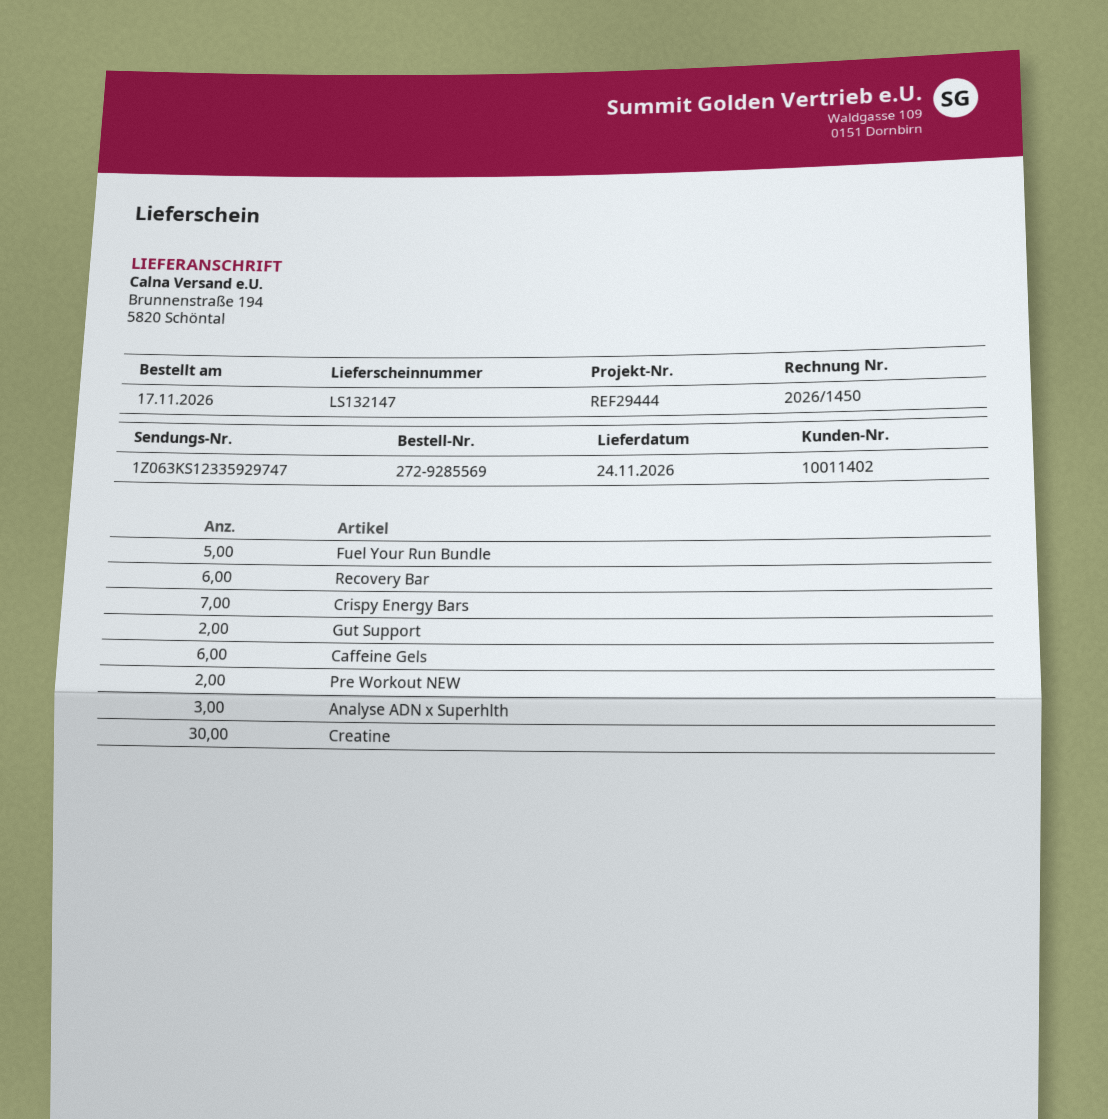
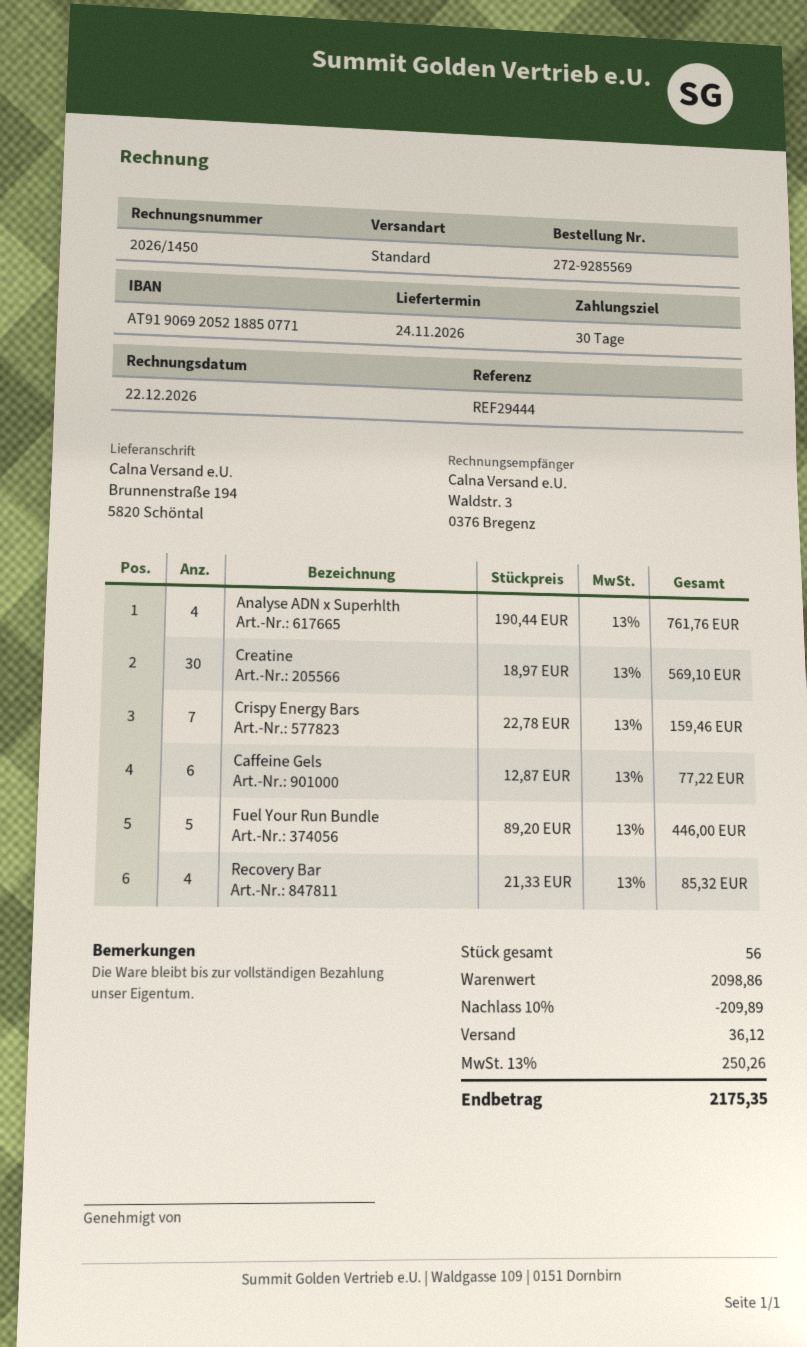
Recovery Bar: 6 -> 4
Gut Support: 2 -> none
Pre Workout NEW: 2 -> none
Analyse ADN x Superhlth: 3 -> 4

